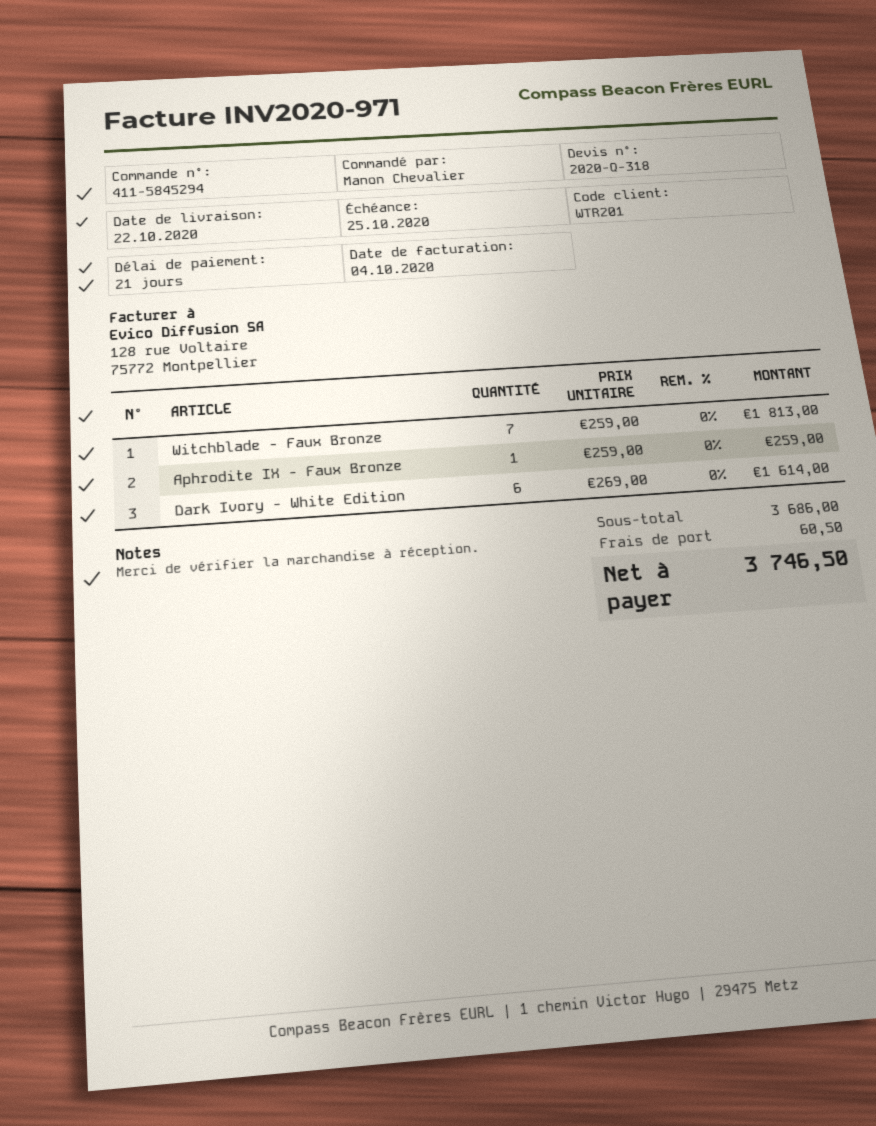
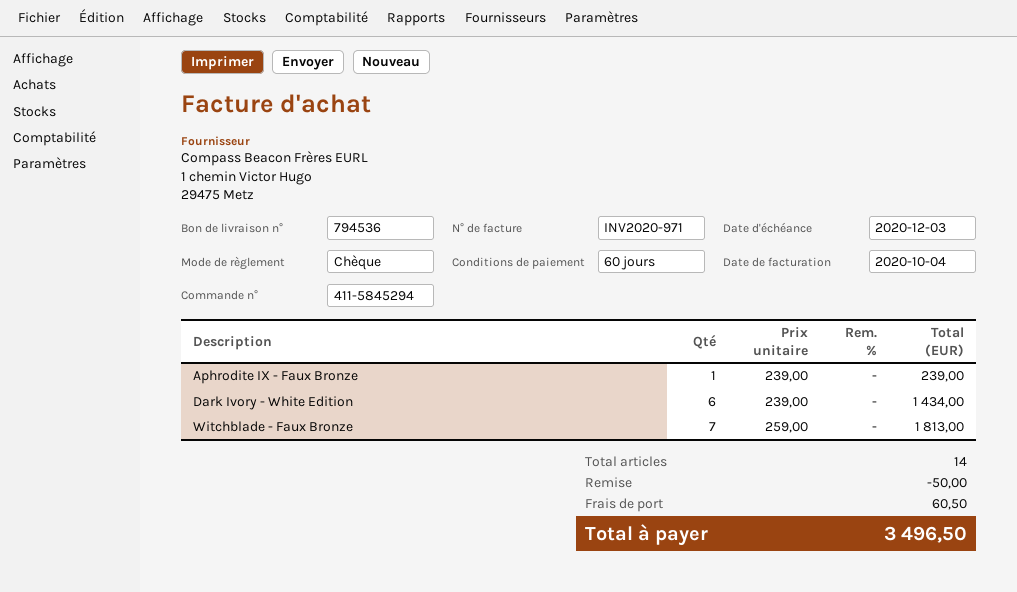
payment terms: 21 days -> 60 days
due date: 2020-10-25 -> 2020-12-03
Aphrodite IX - Faux Bronze: 1 x 259.00 = 259.00 -> 1 x 239.00 = 239.00
Dark Ivory - White Edition: 6 x 269.00 = 1614.00 -> 6 x 239.00 = 1434.00
discount: none -> 50.00
total: 3746.50 -> 3496.50

